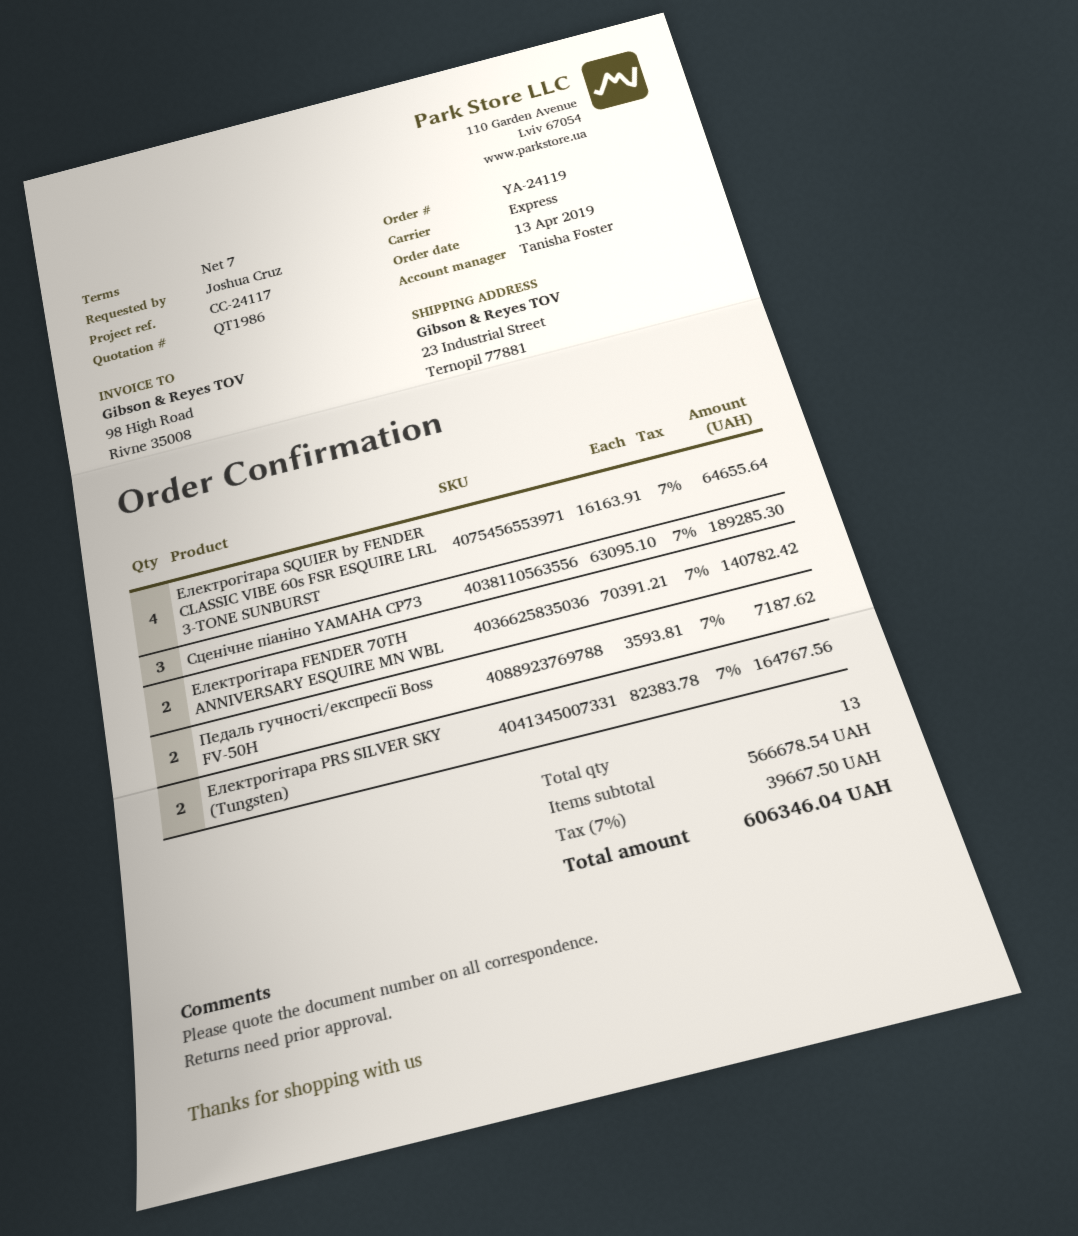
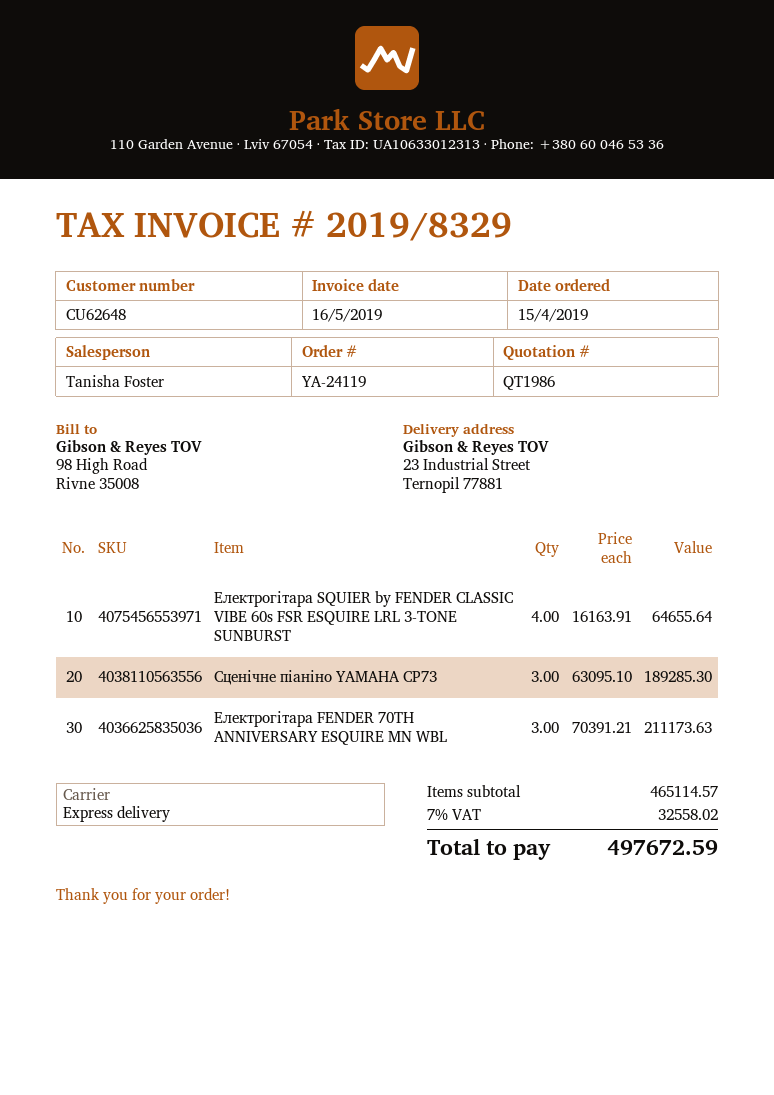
order date: 2019-04-13 -> 2019-04-15
Електрогітара FENDER 70TH ANNIVERSARY ESQUIRE MN WBL: 2 x 70391.21 = 140782.42 -> 3 x 70391.21 = 211173.63
Педаль гучності/експресії Boss FV-50H: 2 x 3593.81 = 7187.62 -> none
Електрогітара PRS SILVER SKY (Tungsten): 2 x 82383.78 = 164767.56 -> none
subtotal: 566678.54 -> 465114.57
tax: 7% = 39667.50 -> 7% = 32558.02
total: 606346.04 -> 497672.59

